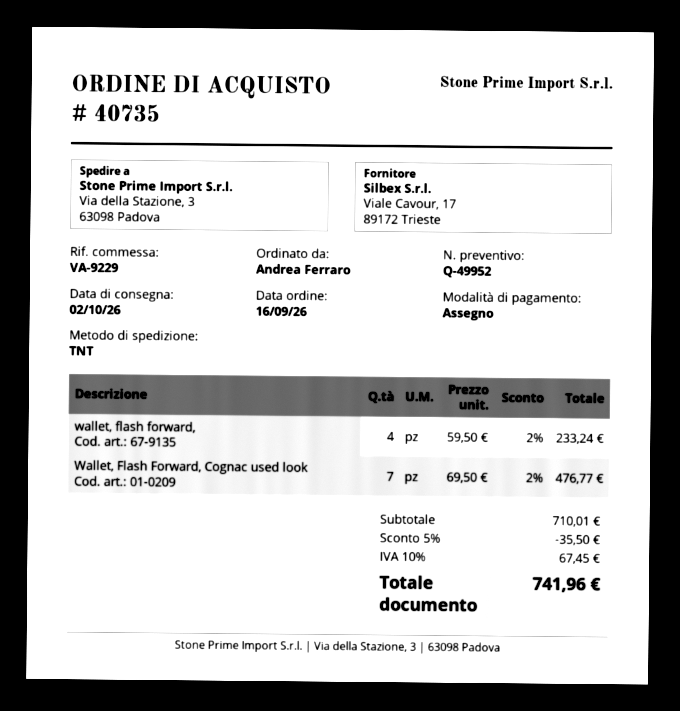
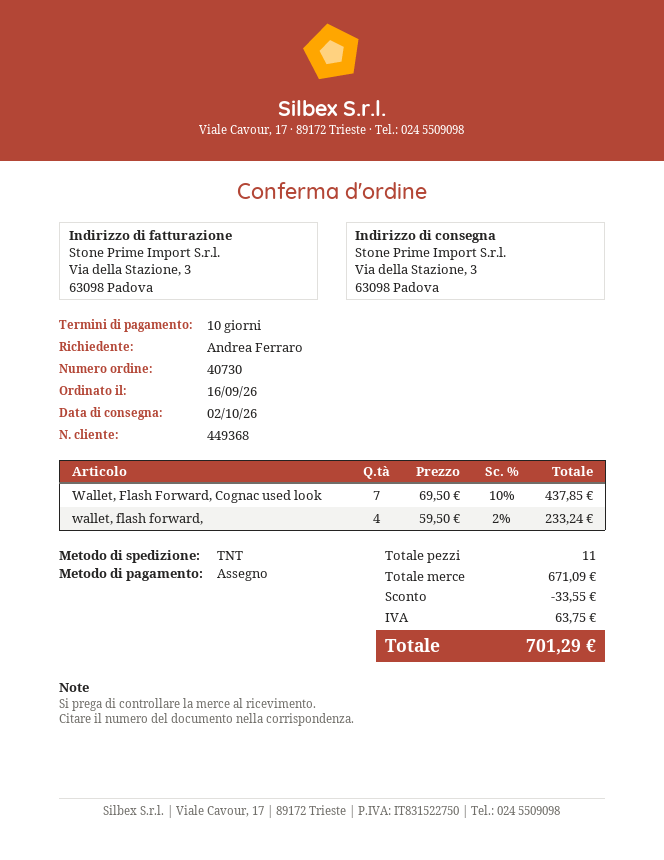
order number: 40735 -> 40730
Wallet, Flash Forward, Cognac used look: 7 x 69.50 - 2% = 476.77 -> 7 x 69.50 - 10% = 437.85
subtotal: 710.01 -> 671.09
discount: 35.50 -> 33.55
tax: 67.45 -> 63.75
total: 741.96 -> 701.29

